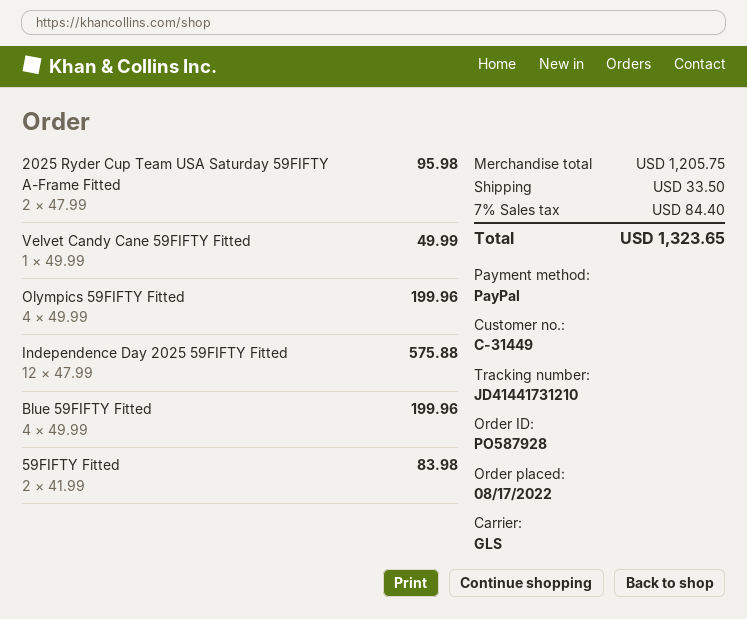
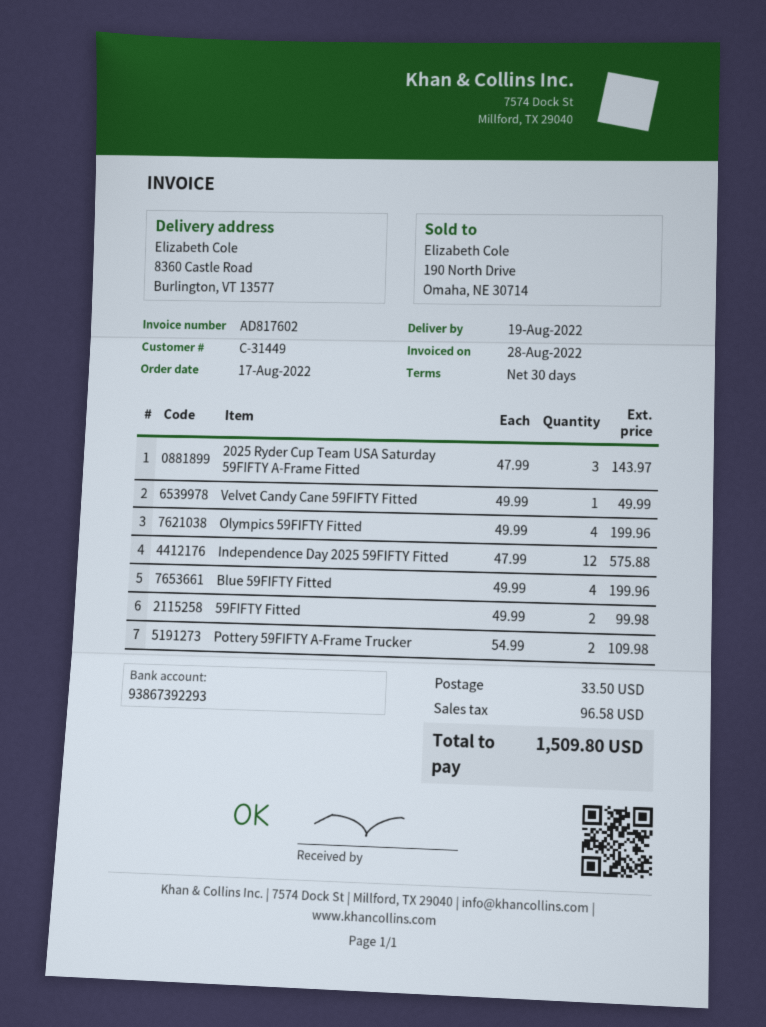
2025 Ryder Cup Team USA Saturday 59FIFTY A-Frame Fitted: 2 x 47.99 = 95.98 -> 3 x 47.99 = 143.97
59FIFTY Fitted: 2 x 41.99 = 83.98 -> 2 x 49.99 = 99.98
Pottery 59FIFTY A-Frame Trucker: none -> 2 x 54.99 = 109.98
tax: 84.40 -> 96.58
total: 1323.65 -> 1509.80

